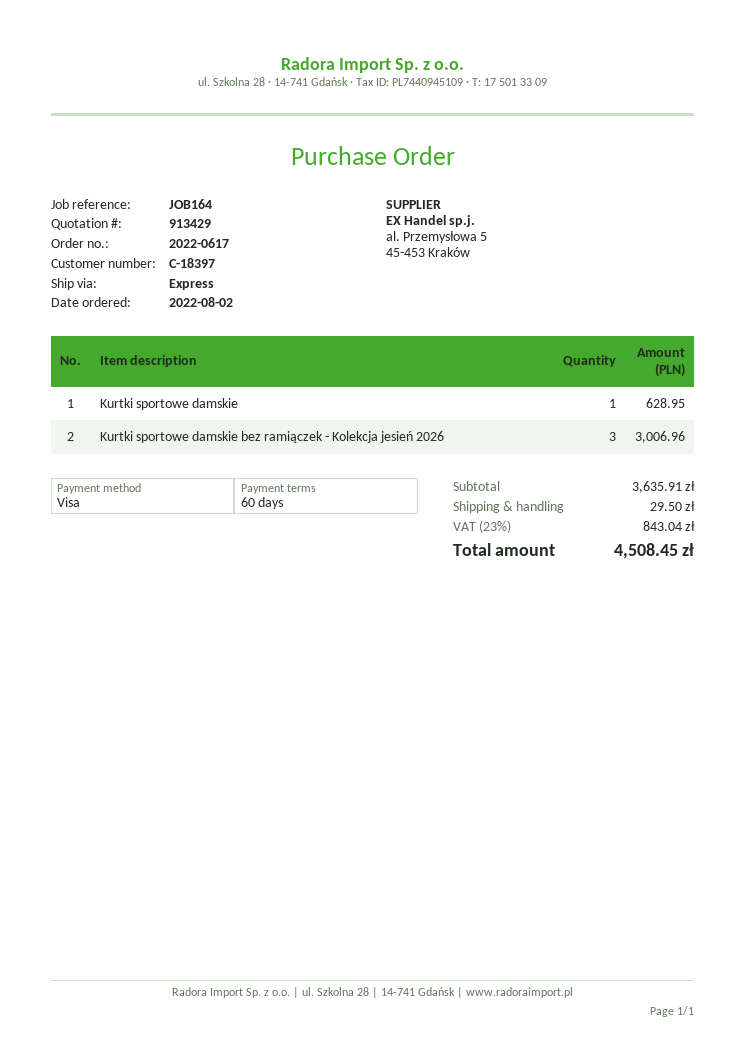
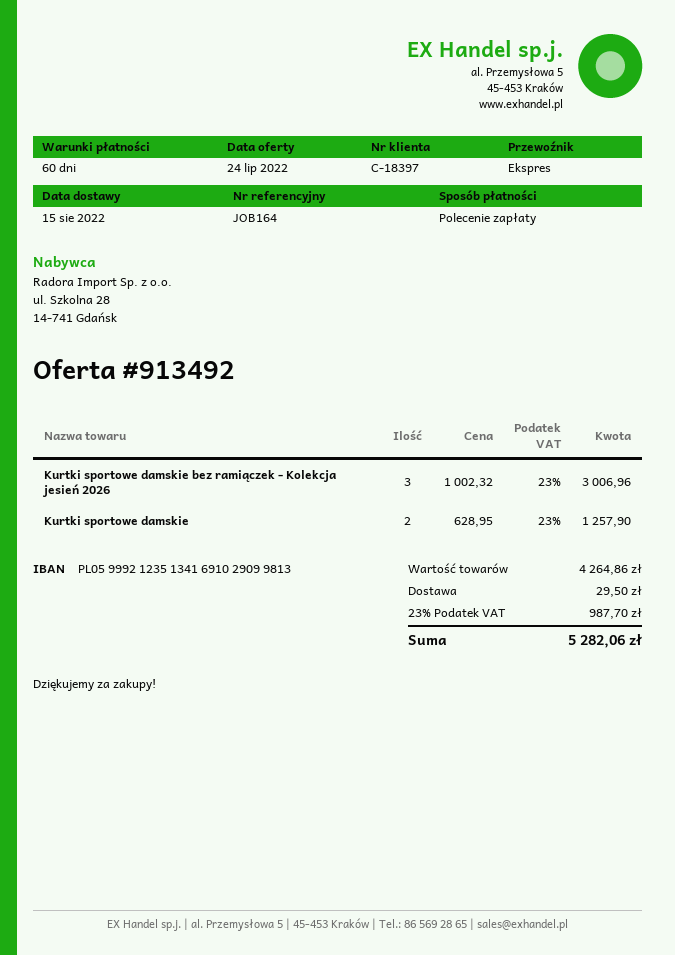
quote number: 913429 -> 913492
payment method: Visa -> direct debit
Kurtki sportowe damskie: 1 for 628.95 -> 2 for 1257.90
subtotal: 3635.91 -> 4264.86
tax: 23% = 843.04 -> 23% = 987.70
total: 4508.45 -> 5282.06

